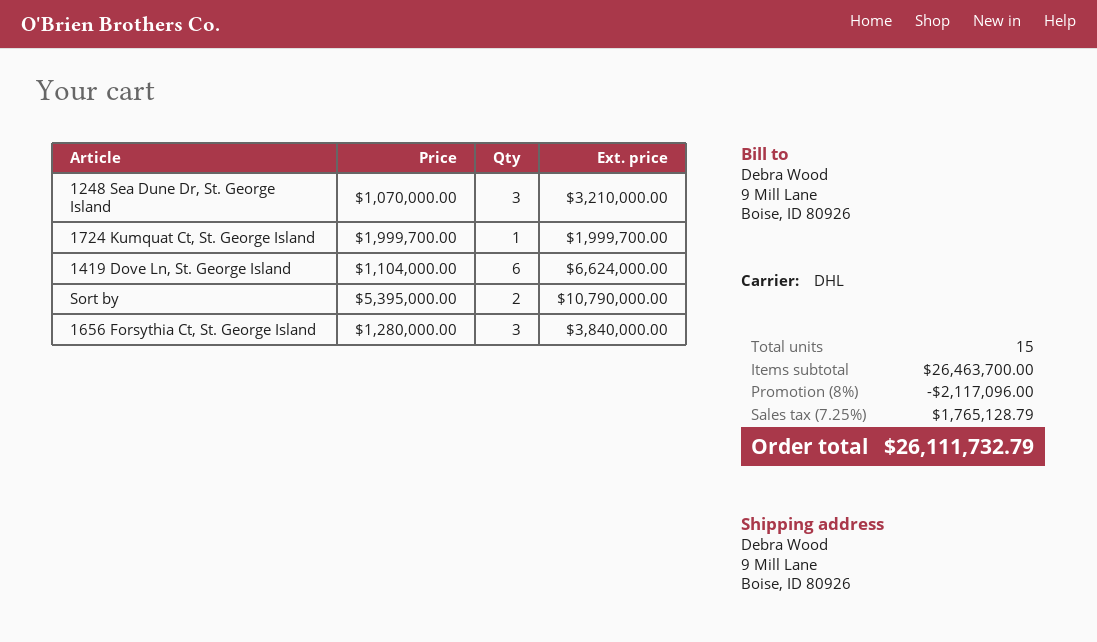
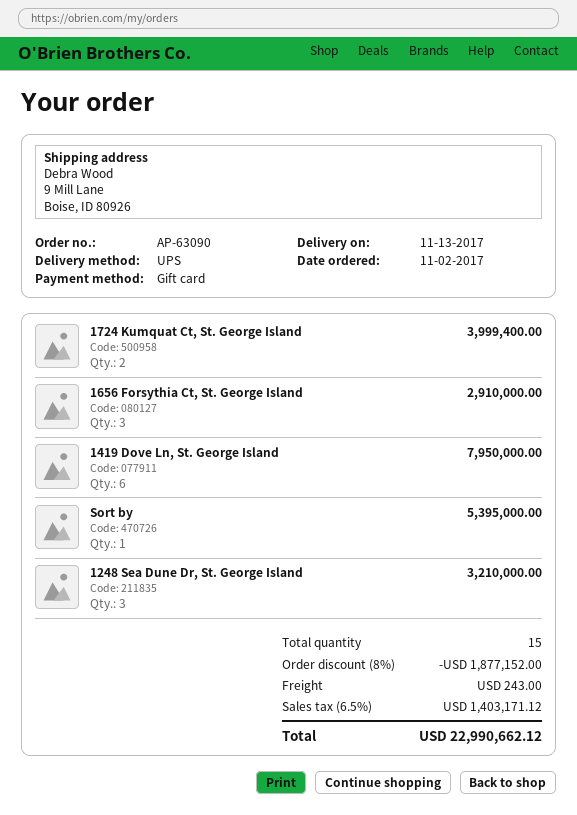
shipping method: DHL -> UPS
1724 Kumquat Ct, St. George Island: 1 for 1999700.00 -> 2 for 3999400.00
1419 Dove Ln, St. George Island: 6 for 6624000.00 -> 6 for 7950000.00
Sort by: 2 for 10790000.00 -> 1 for 5395000.00
1656 Forsythia Ct, St. George Island: 3 for 3840000.00 -> 3 for 2910000.00
discount: 8% = 2117096.00 -> 8% = 1877152.00
shipping: none -> 243.00
tax: 7.25% = 1765128.79 -> 6.5% = 1403171.12
total: 26111732.79 -> 22990662.12

